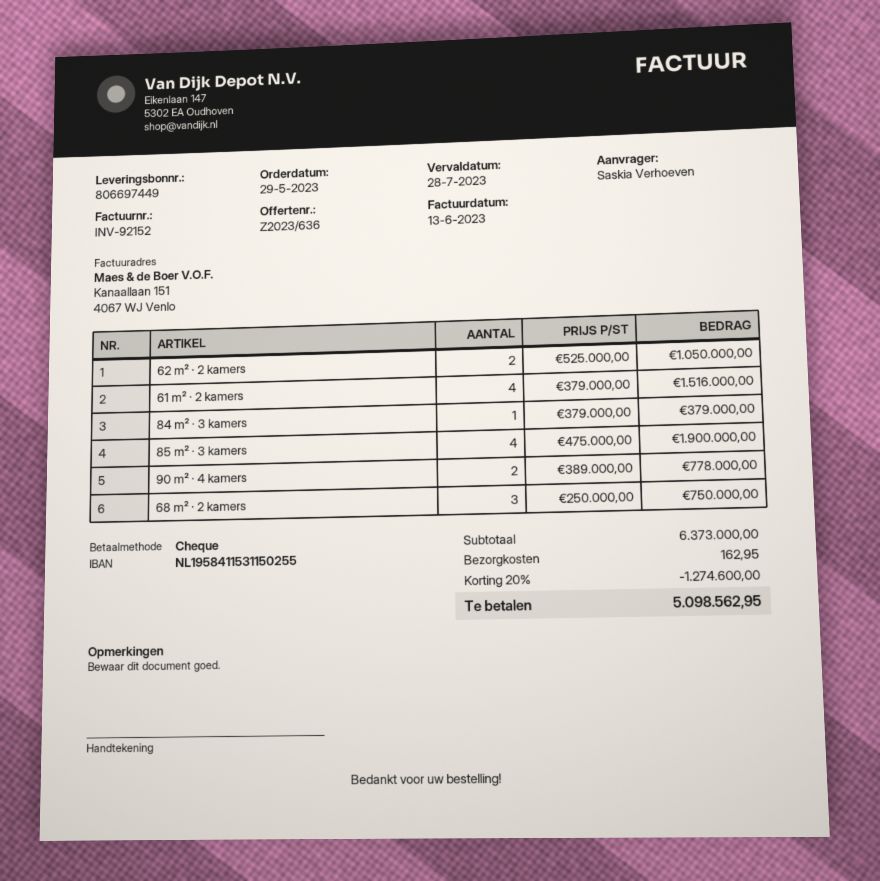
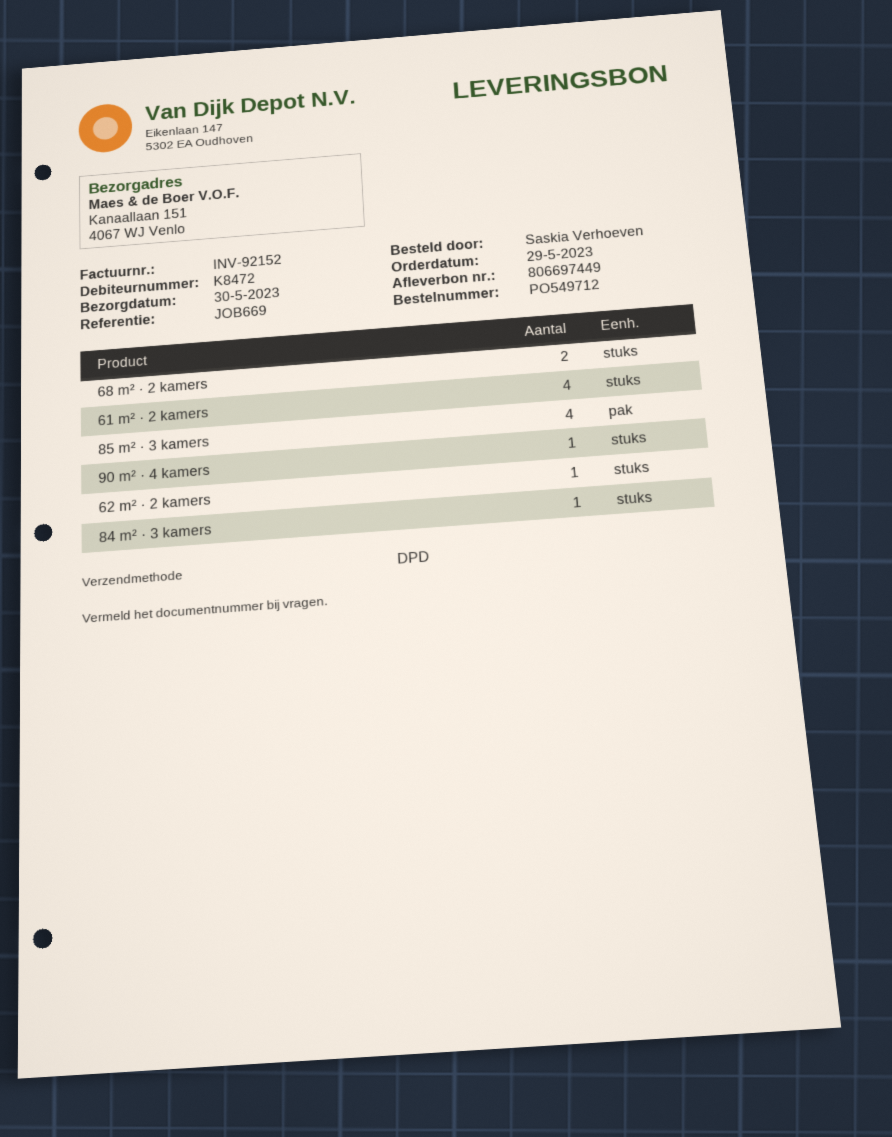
62 m² · 2 kamers: 2 -> 1
90 m² · 4 kamers: 2 -> 1
68 m² · 2 kamers: 3 -> 2

